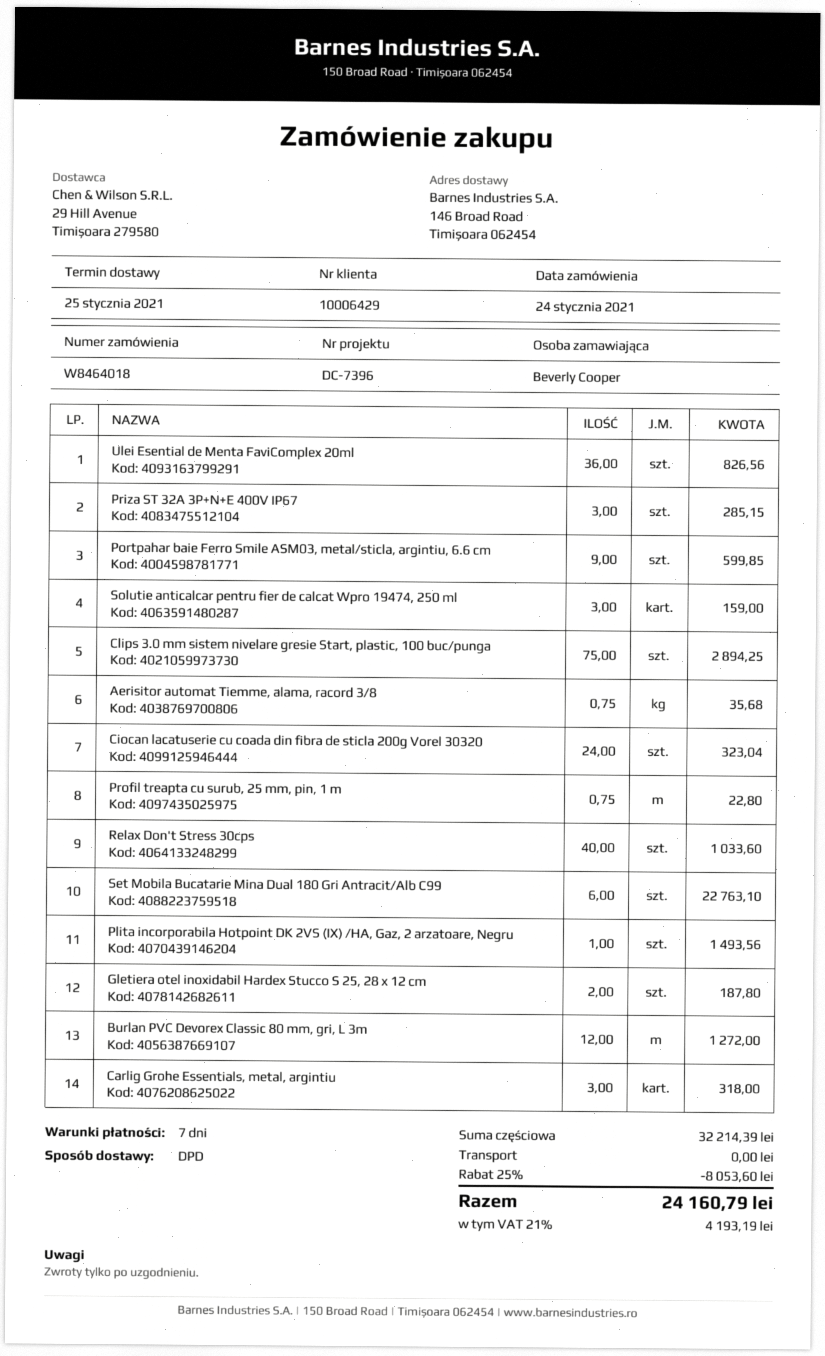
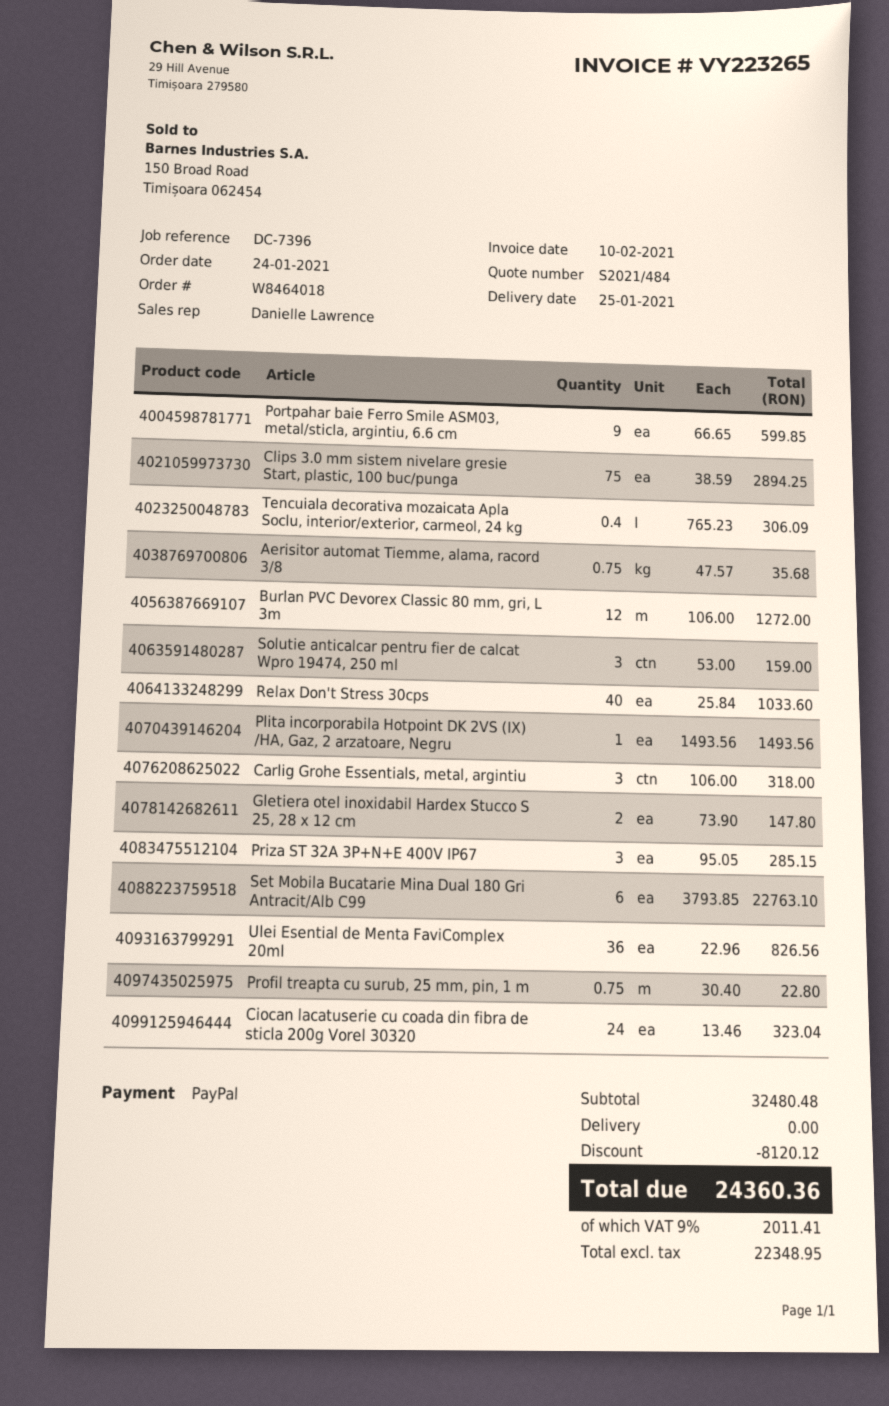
Gletiera otel inoxidabil Hardex Stucco S 25, 28 x 12 cm: 2 for 187.80 -> 2 for 147.80
Tencuiala decorativa mozaicata Apla Soclu, interior/exterior, carmeol, 24 kg: none -> 0.4 for 306.09
subtotal: 32214.39 -> 32480.48
discount: 8053.60 -> 8120.12
tax: 21% = 4193.19 -> 9% = 2011.41
total: 24160.79 -> 24360.36

